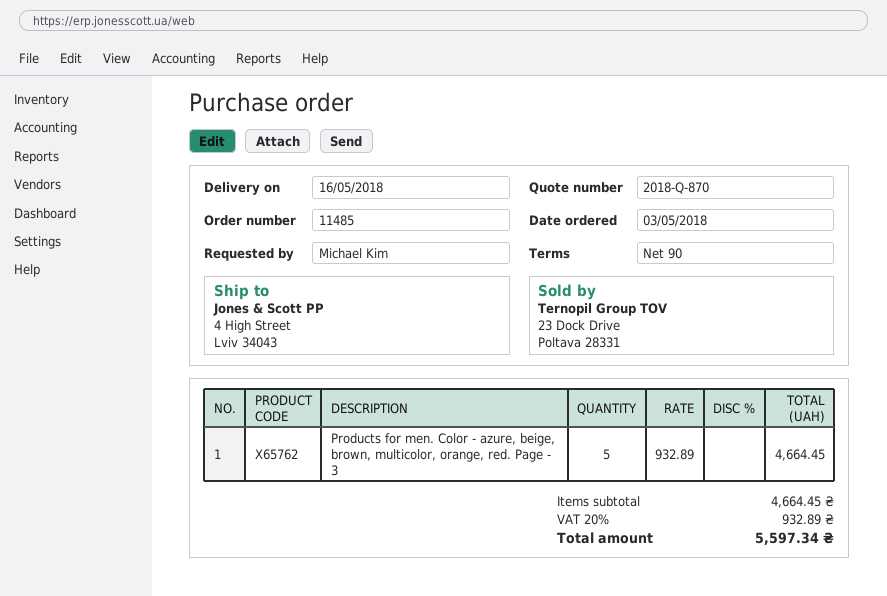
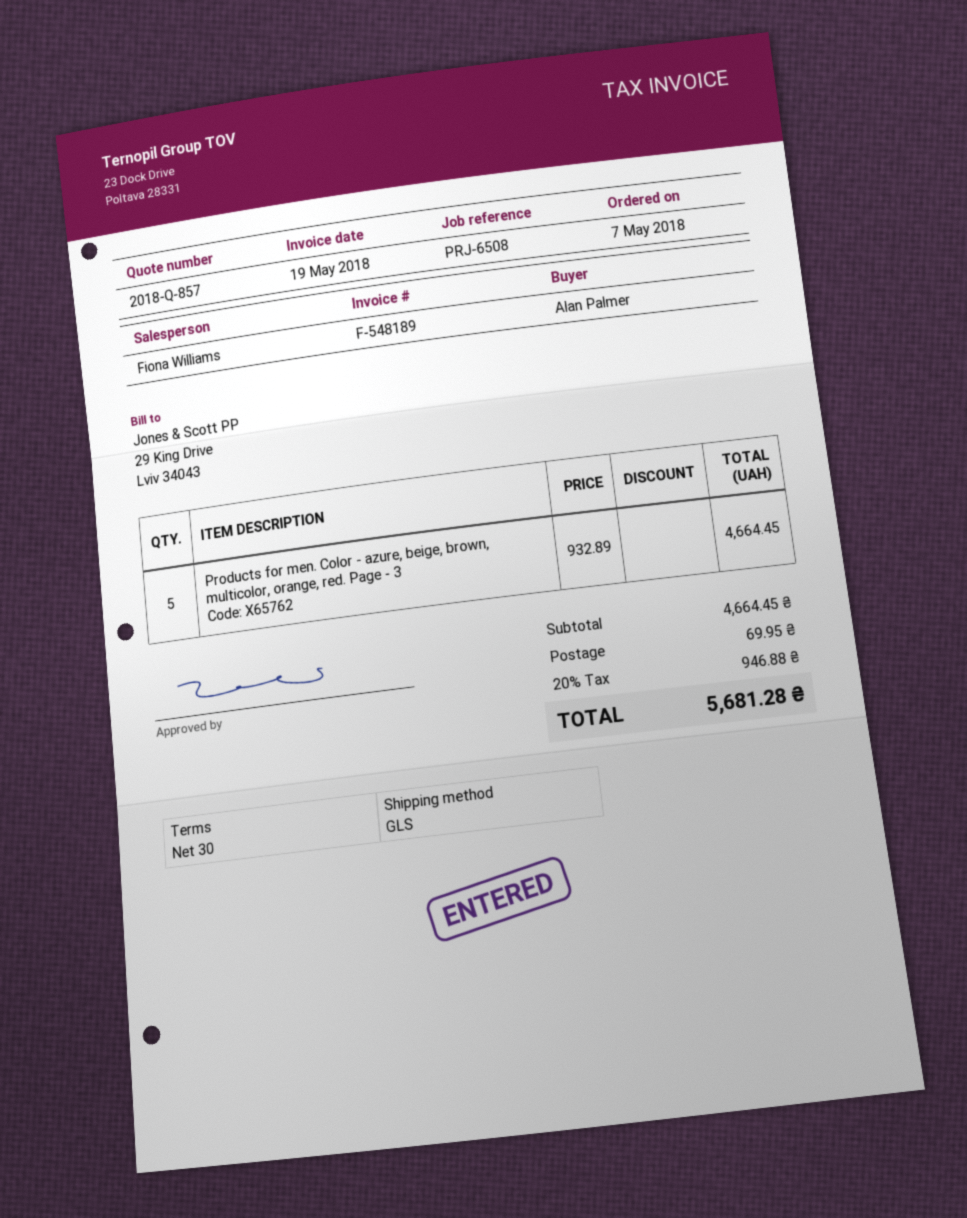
quote number: 2018-Q-870 -> 2018-Q-857
order date: 2018-05-03 -> 2018-05-07
payment terms: 90 days -> 30 days
ordered by: Michael Kim -> Alan Palmer
shipping: none -> 69.95
tax: 20% = 932.89 -> 20% = 946.88
total: 5597.34 -> 5681.28

